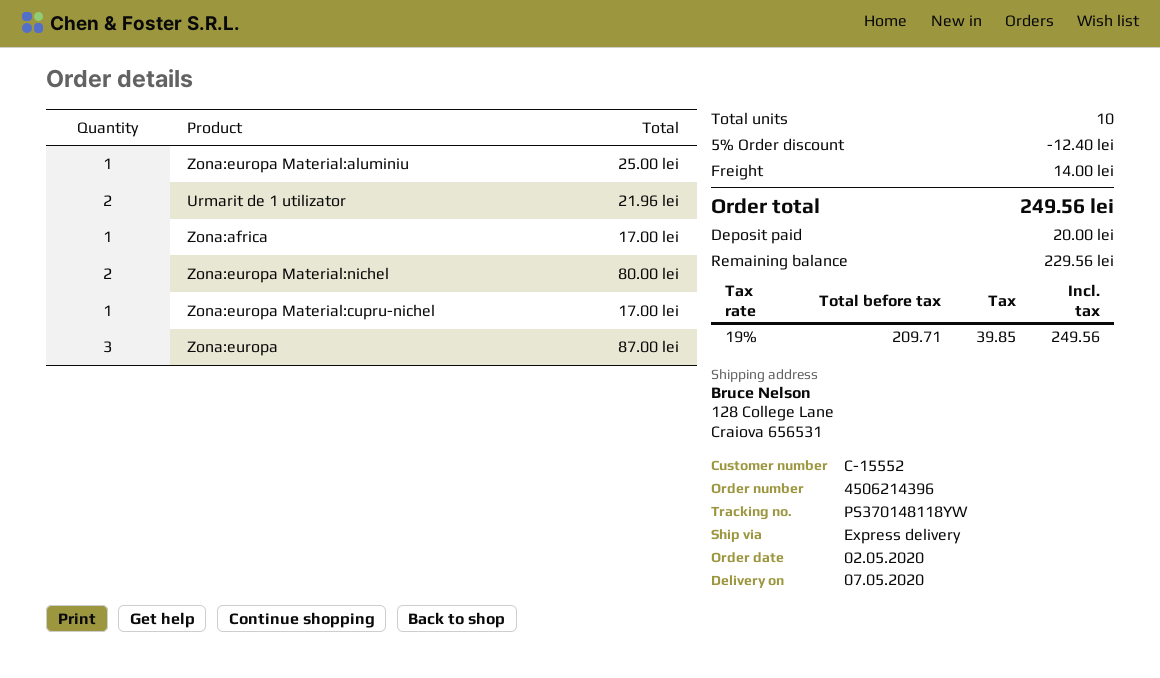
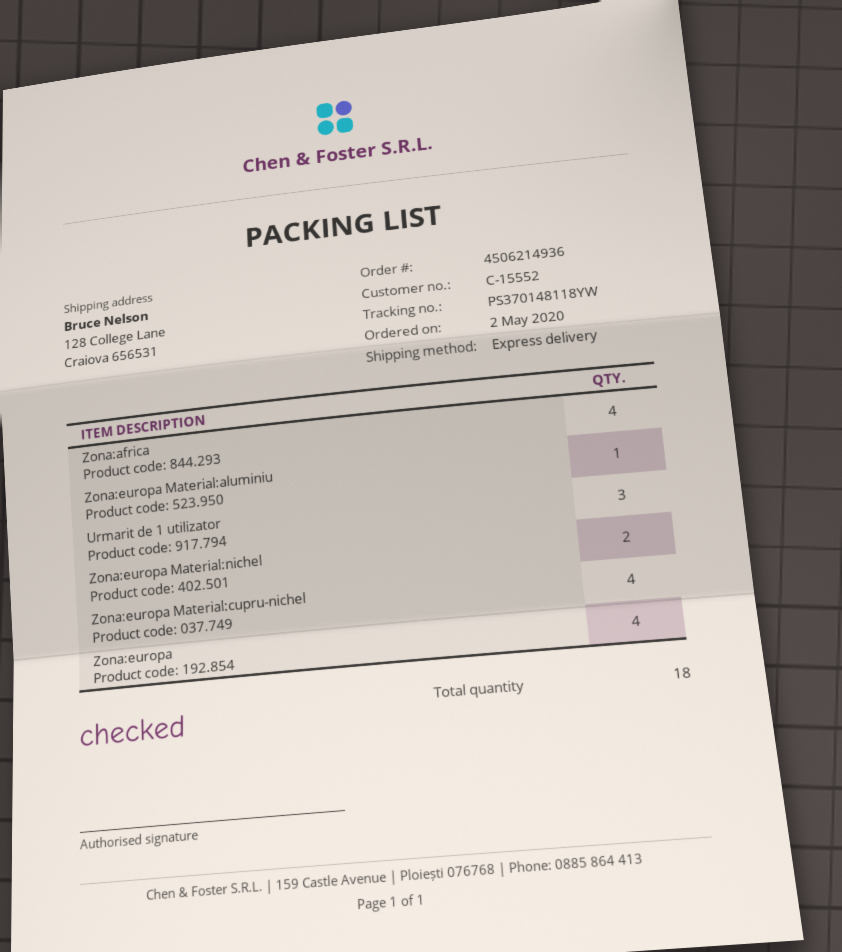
order number: 4506214396 -> 4506214936
Urmarit de 1 utilizator: 2 -> 3
Zona:africa: 1 -> 4
Zona:europa Material:cupru-nichel: 1 -> 4
Zona:europa: 3 -> 4
total quantity: 10 -> 18

